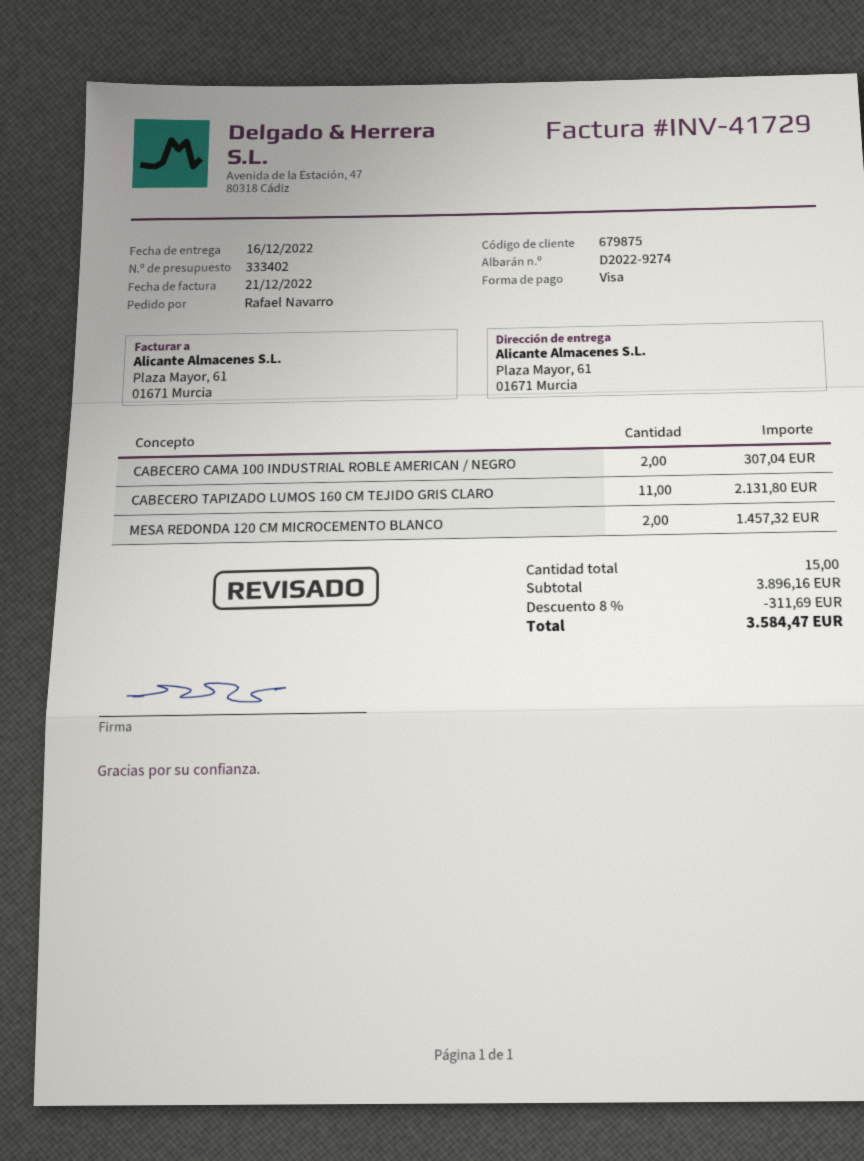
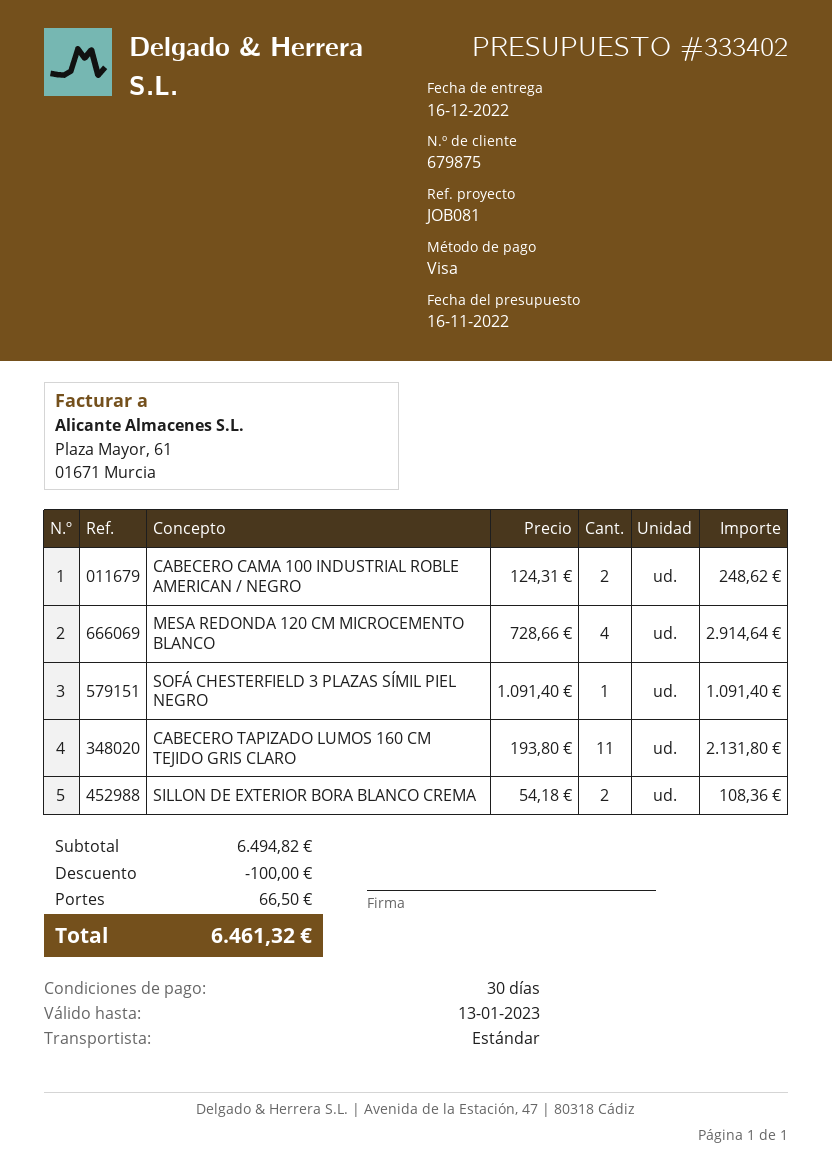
CABECERO CAMA 100 INDUSTRIAL ROBLE AMERICAN / NEGRO: 2 for 307.04 -> 2 for 248.62
MESA REDONDA 120 CM MICROCEMENTO BLANCO: 2 for 1457.32 -> 4 for 2914.64
SOFÁ CHESTERFIELD 3 PLAZAS SÍMIL PIEL NEGRO: none -> 1 for 1091.40
SILLON DE EXTERIOR BORA BLANCO CREMA: none -> 2 for 108.36
subtotal: 3896.16 -> 6494.82
discount: 311.69 -> 100.00
shipping: none -> 66.50
total: 3584.47 -> 6461.32

